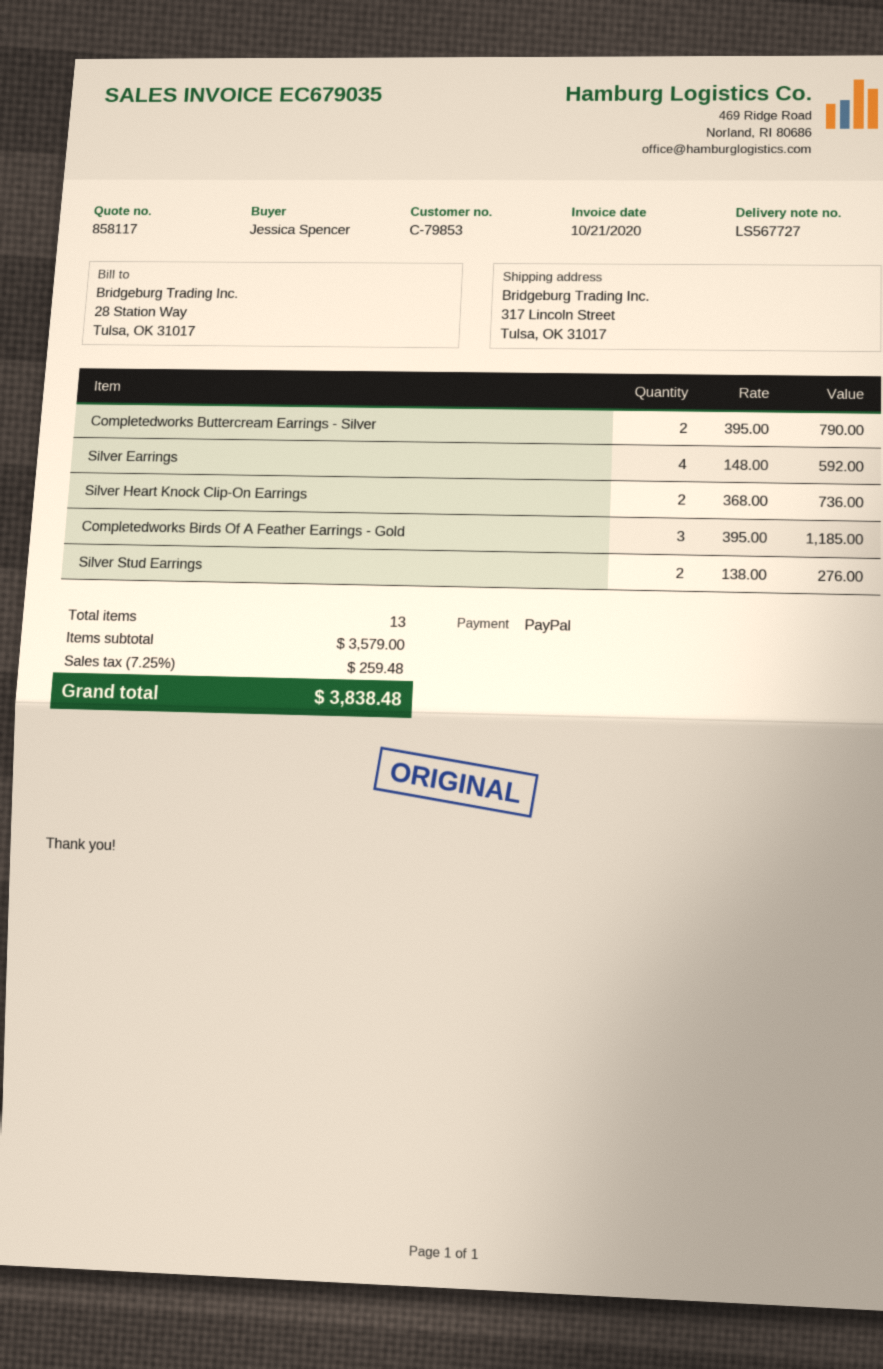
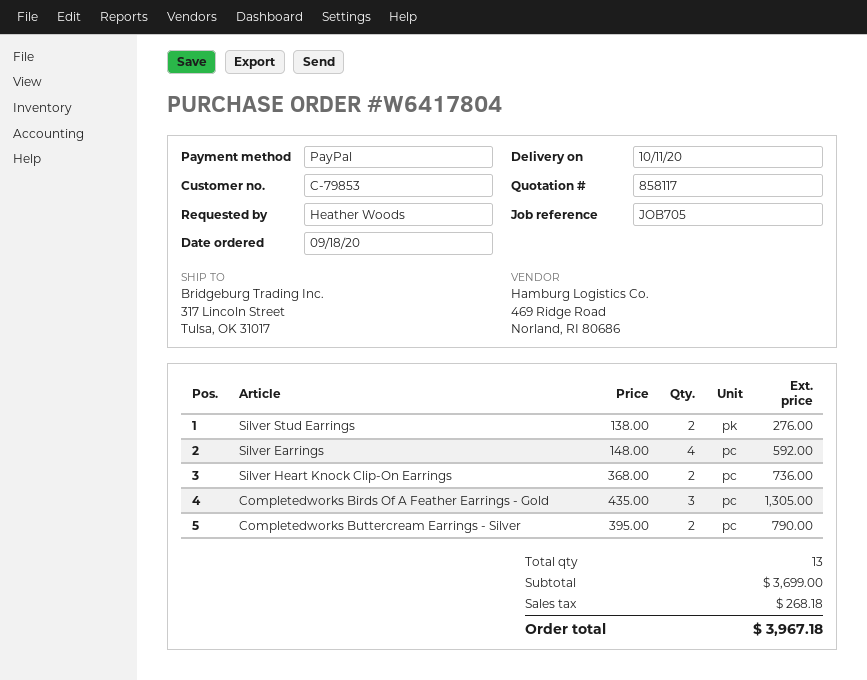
ordered by: Jessica Spencer -> Heather Woods
Completedworks Birds Of A Feather Earrings - Gold: 3 x 395.00 = 1185.00 -> 3 x 435.00 = 1305.00
subtotal: 3579.00 -> 3699.00
tax: 259.48 -> 268.18
total: 3838.48 -> 3967.18

